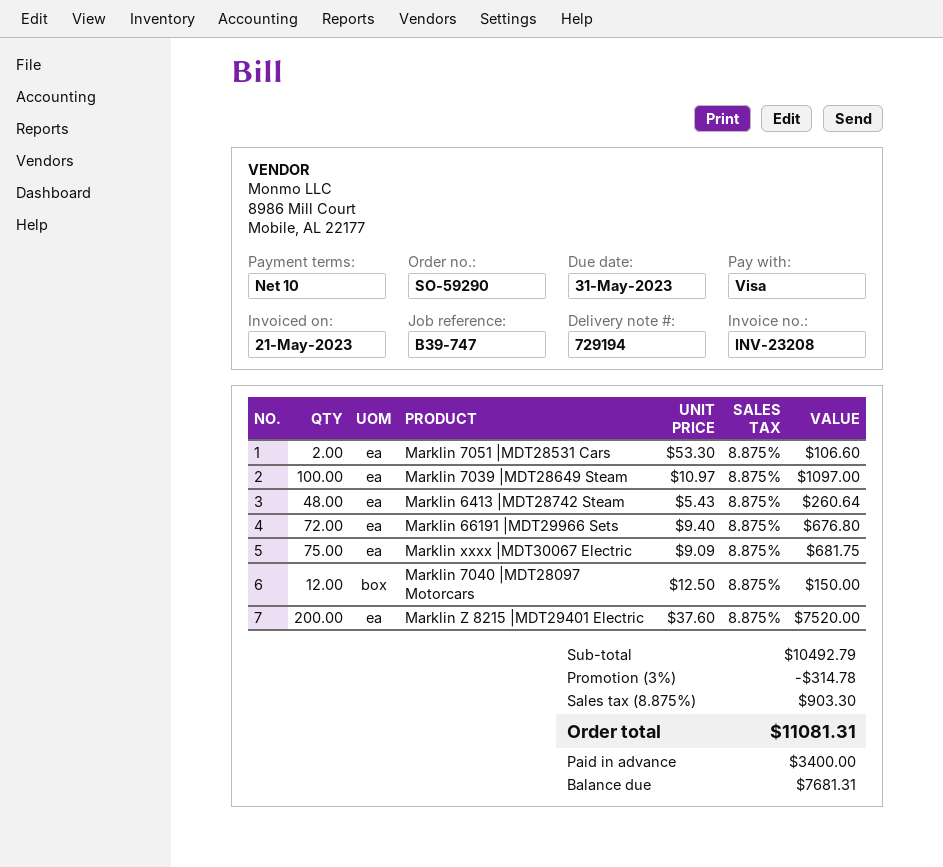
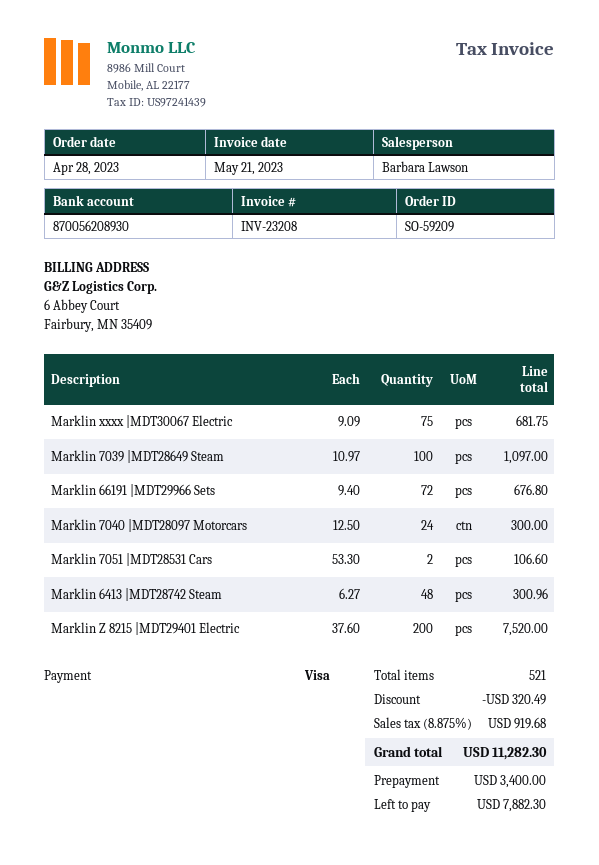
order number: SO-59290 -> SO-59209
Marklin 6413 |MDT28742 Steam: 48 x 5.43 = 260.64 -> 48 x 6.27 = 300.96
Marklin 7040 |MDT28097 Motorcars: 12 x 12.50 = 150.00 -> 24 x 12.50 = 300.00
discount: 314.78 -> 320.49
tax: 8.875% = 903.30 -> 8.875% = 919.68
total: 11081.31 -> 11282.30
balance: 7681.31 -> 7882.30

